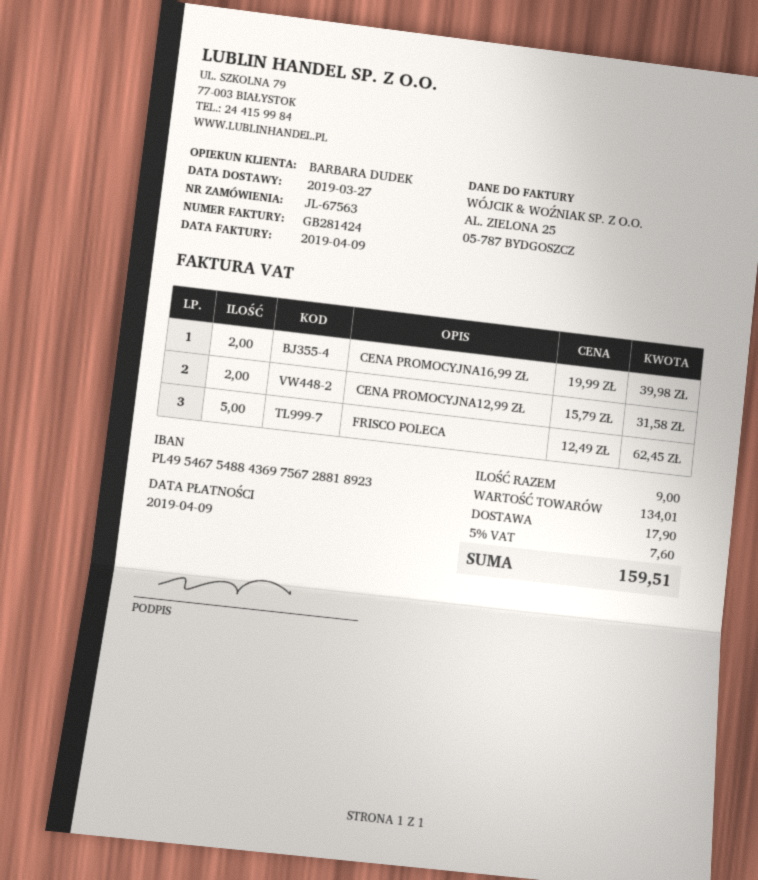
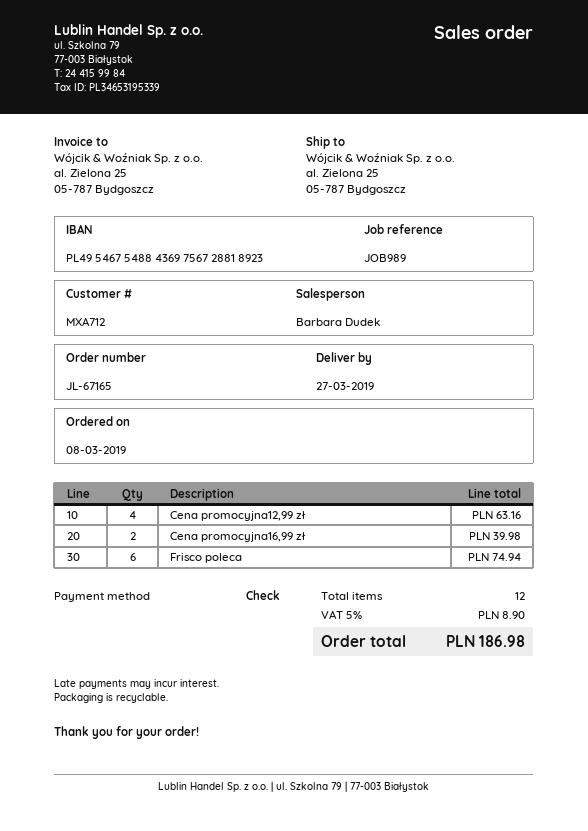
order number: JL-67563 -> JL-67165
CENA PROMOCYJNA12,99 ZŁ: 2 for 31.58 -> 4 for 63.16
FRISCO POLECA: 5 for 62.45 -> 6 for 74.94
total quantity: 9 -> 12
shipping: 17.90 -> none
tax: 5% = 7.60 -> 5% = 8.90
total: 159.51 -> 186.98

